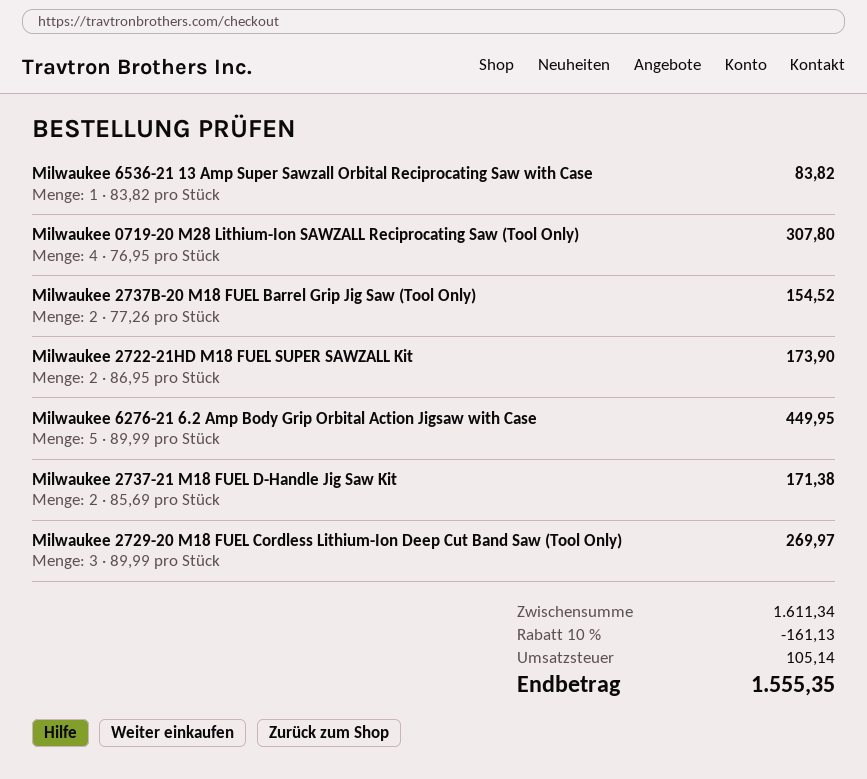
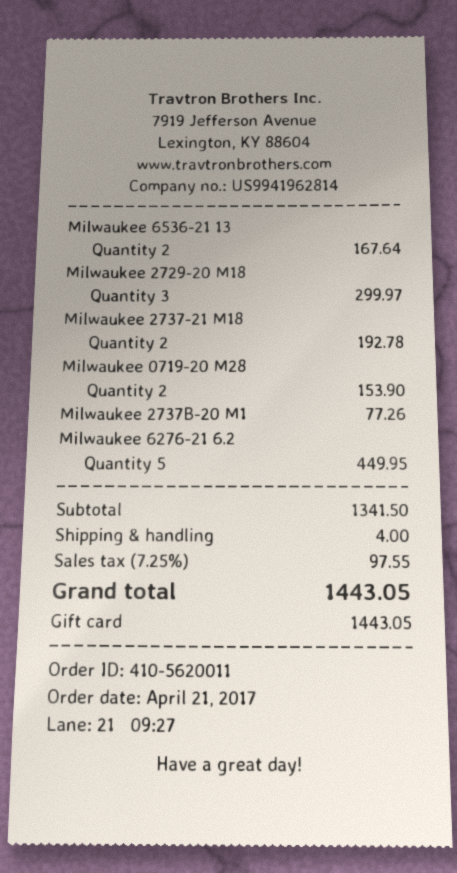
Milwaukee 6536-21 13 Amp Super Sawzall Orbital Reciprocating Saw with Case: 1 for 83.82 -> 2 for 167.64
Milwaukee 0719-20 M28 Lithium-Ion SAWZALL Reciprocating Saw (Tool Only): 4 for 307.80 -> 2 for 153.90
Milwaukee 2737B-20 M18 FUEL Barrel Grip Jig Saw (Tool Only): 2 for 154.52 -> 1 for 77.26
Milwaukee 2722-21HD M18 FUEL SUPER SAWZALL Kit: 2 for 173.90 -> none
Milwaukee 2737-21 M18 FUEL D-Handle Jig Saw Kit: 2 for 171.38 -> 2 for 192.78
Milwaukee 2729-20 M18 FUEL Cordless Lithium-Ion Deep Cut Band Saw (Tool Only): 3 for 269.97 -> 3 for 299.97
subtotal: 1611.34 -> 1341.50
discount: 10% = 161.13 -> none
shipping: none -> 4.00
tax: 105.14 -> 97.55
total: 1555.35 -> 1443.05

